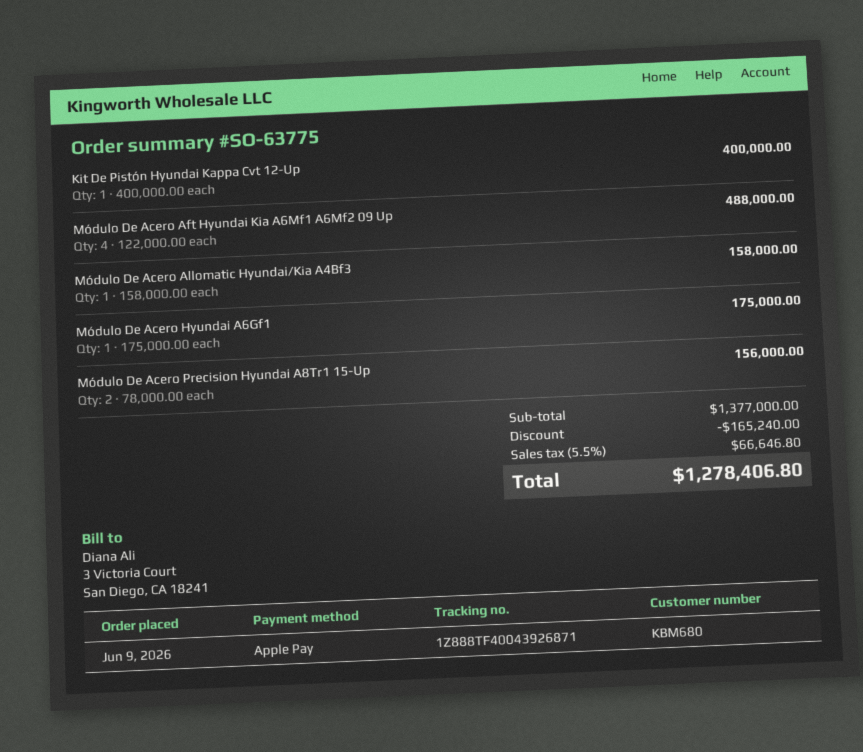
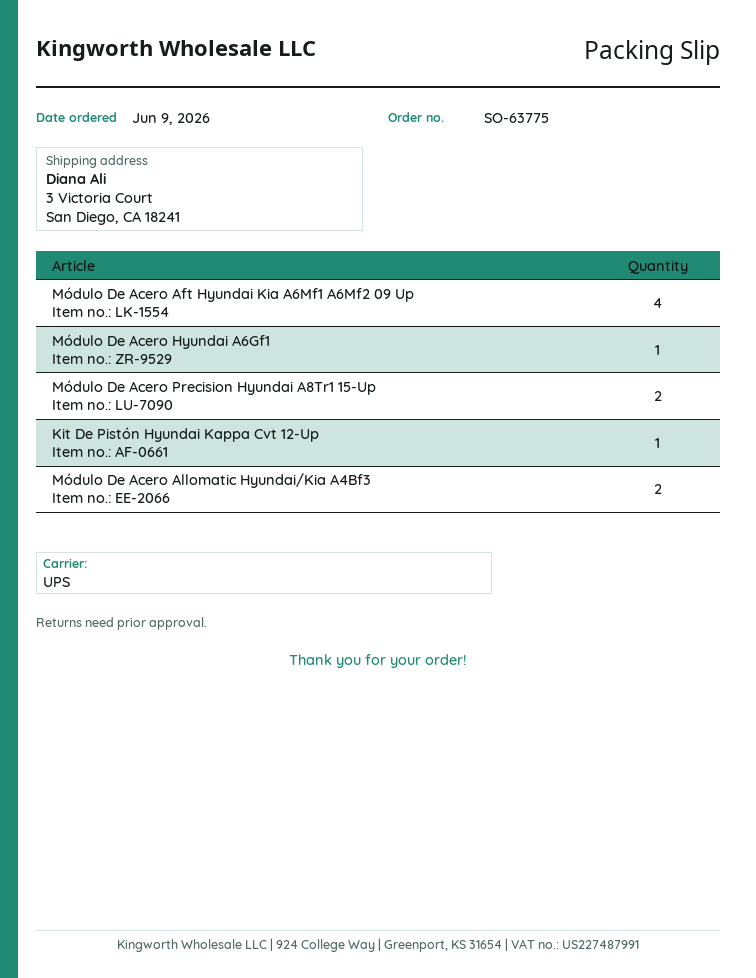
Módulo De Acero Allomatic Hyundai/Kia A4Bf3: 1 -> 2

